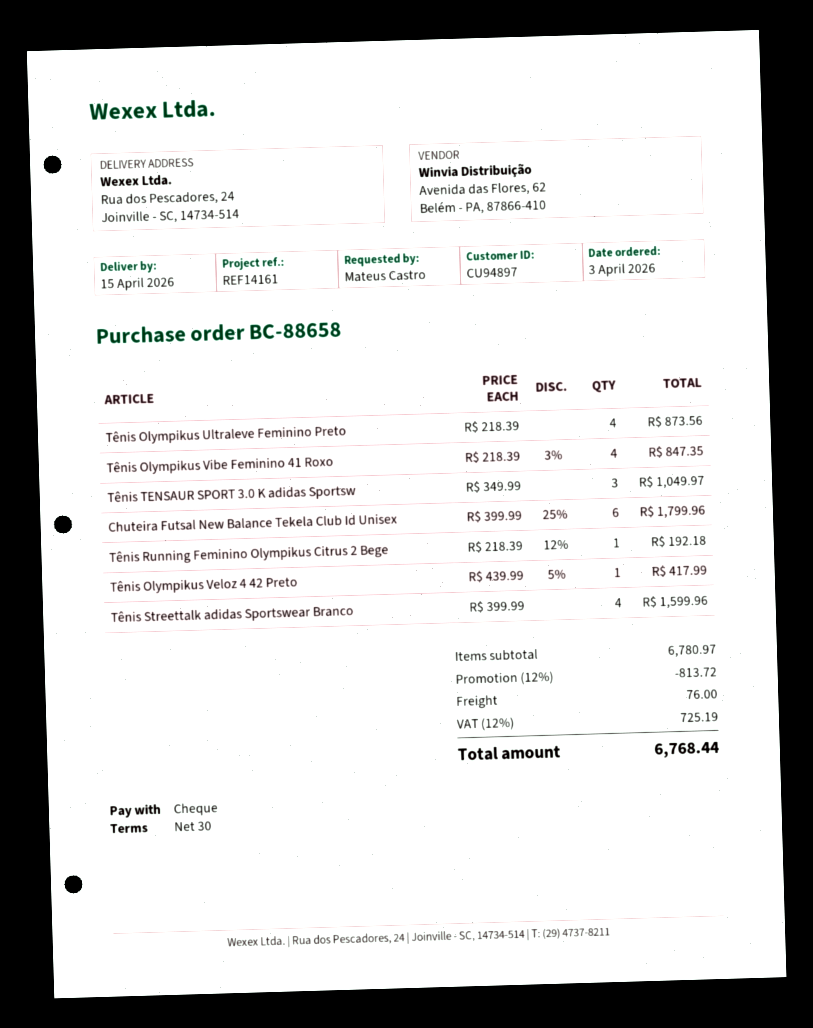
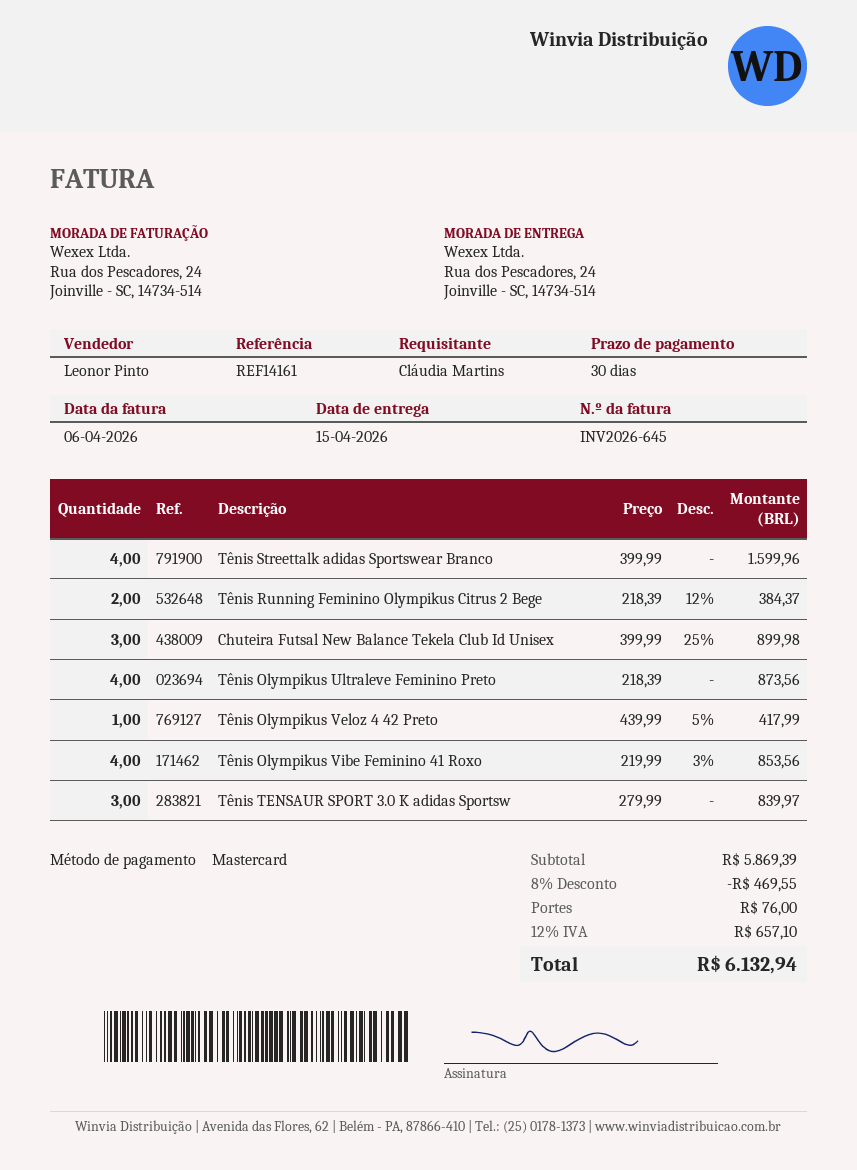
ordered by: Mateus Castro -> Cláudia Martins
payment method: cheque -> Mastercard
Tênis Olympikus Vibe Feminino 41 Roxo: 4 x 218.39 - 3% = 847.35 -> 4 x 219.99 - 3% = 853.56
Tênis TENSAUR SPORT 3.0 K adidas Sportsw: 3 x 349.99 = 1049.97 -> 3 x 279.99 = 839.97
Chuteira Futsal New Balance Tekela Club Id Unisex: 6 x 399.99 - 25% = 1799.96 -> 3 x 399.99 - 25% = 899.98
Tênis Running Feminino Olympikus Citrus 2 Bege: 1 x 218.39 - 12% = 192.18 -> 2 x 218.39 - 12% = 384.37
subtotal: 6780.97 -> 5869.39
discount: 12% = 813.72 -> 8% = 469.55
tax: 12% = 725.19 -> 12% = 657.10
total: 6768.44 -> 6132.94

